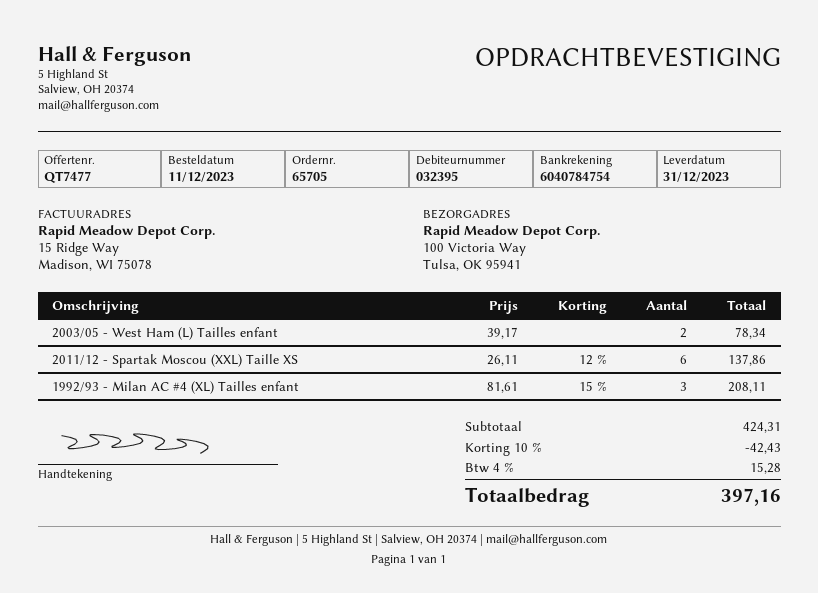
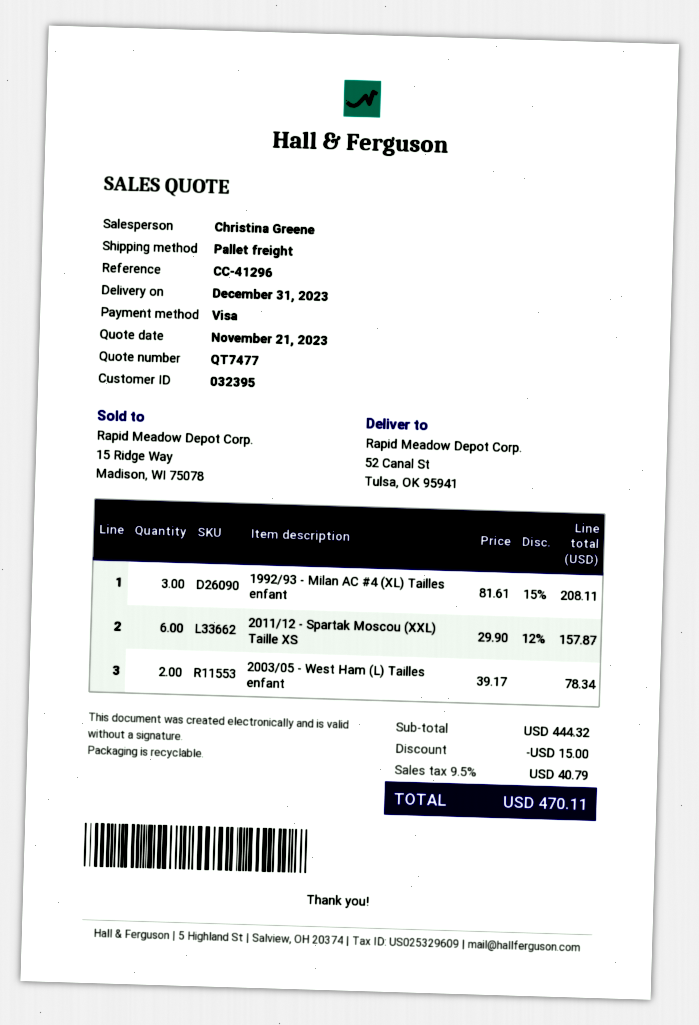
ship to: 100 Victoria Way, Tulsa, OK 95941 -> 52 Canal St, Tulsa, OK 95941
2011/12 - Spartak Moscou (XXL) Taille XS: 6 x 26.11 - 12% = 137.86 -> 6 x 29.90 - 12% = 157.87
subtotal: 424.31 -> 444.32
discount: 42.43 -> 15.00
tax: 4% = 15.28 -> 9.5% = 40.79
total: 397.16 -> 470.11

